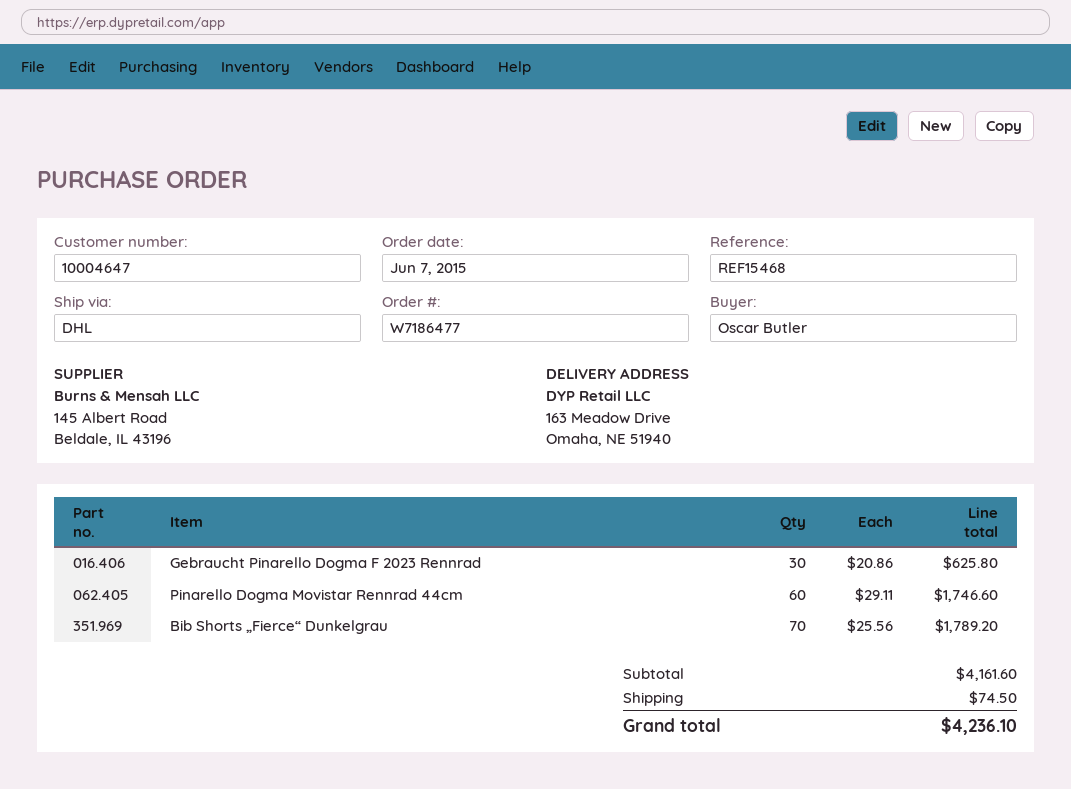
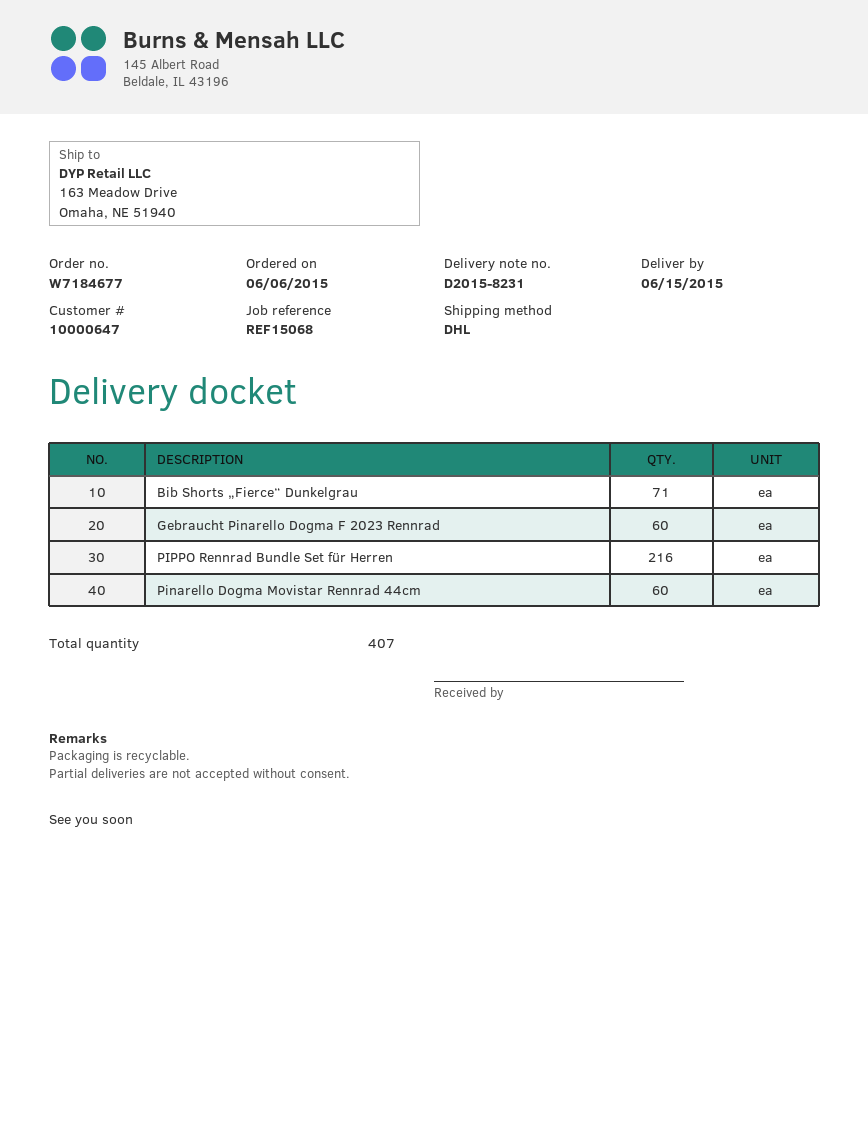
order number: W7186477 -> W7184677
order date: 2015-06-07 -> 2015-06-06
customer number: 10004647 -> 10000647
reference: REF15468 -> REF15068
Gebraucht Pinarello Dogma F 2023 Rennrad: 30 -> 60
Bib Shorts „Fierce“ Dunkelgrau: 70 -> 71
PIPPO Rennrad Bundle Set für Herren: none -> 216

